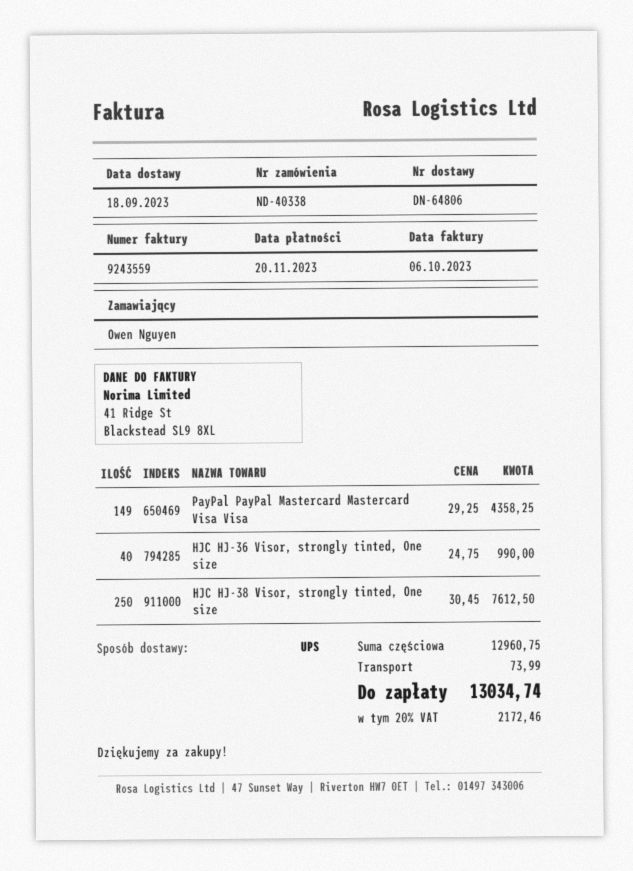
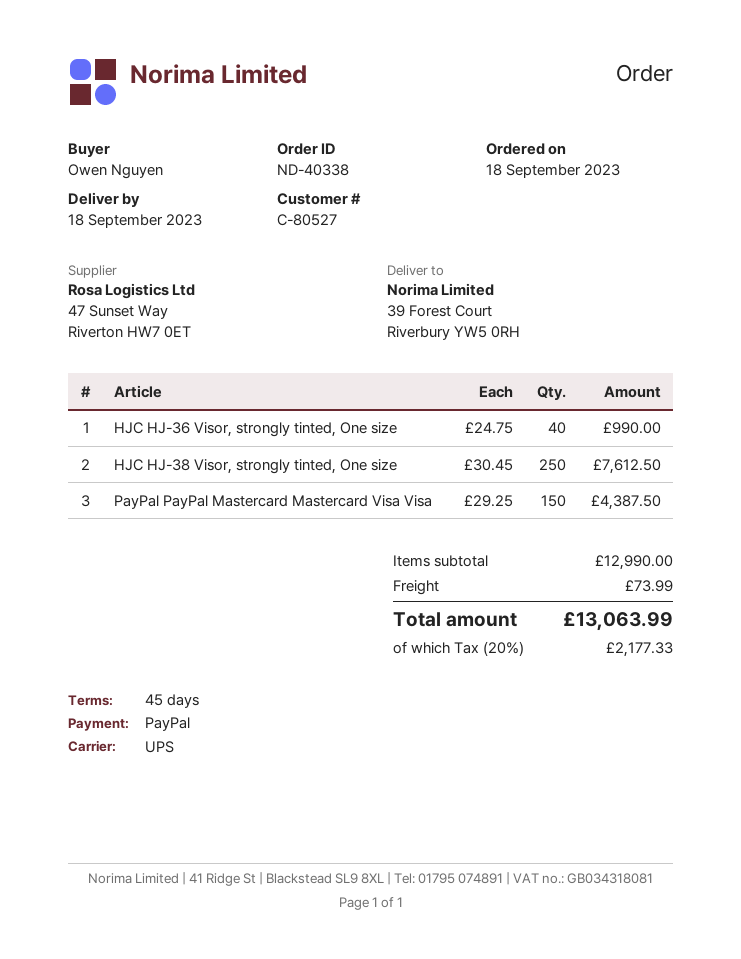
PayPal PayPal Mastercard Mastercard Visa Visa: 149 x 29.25 = 4358.25 -> 150 x 29.25 = 4387.50
subtotal: 12960.75 -> 12990.00
tax: 20% = 2172.46 -> 20% = 2177.33
total: 13034.74 -> 13063.99

